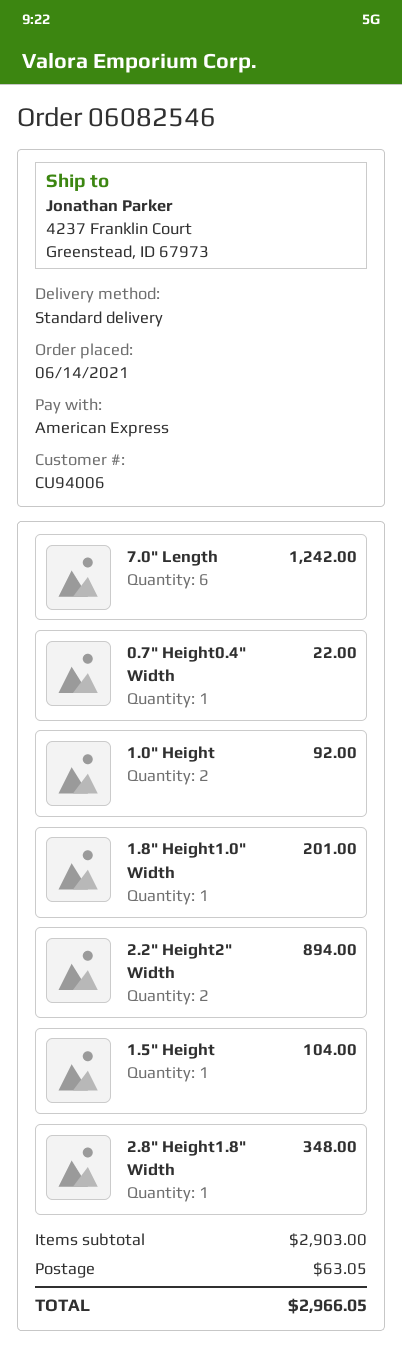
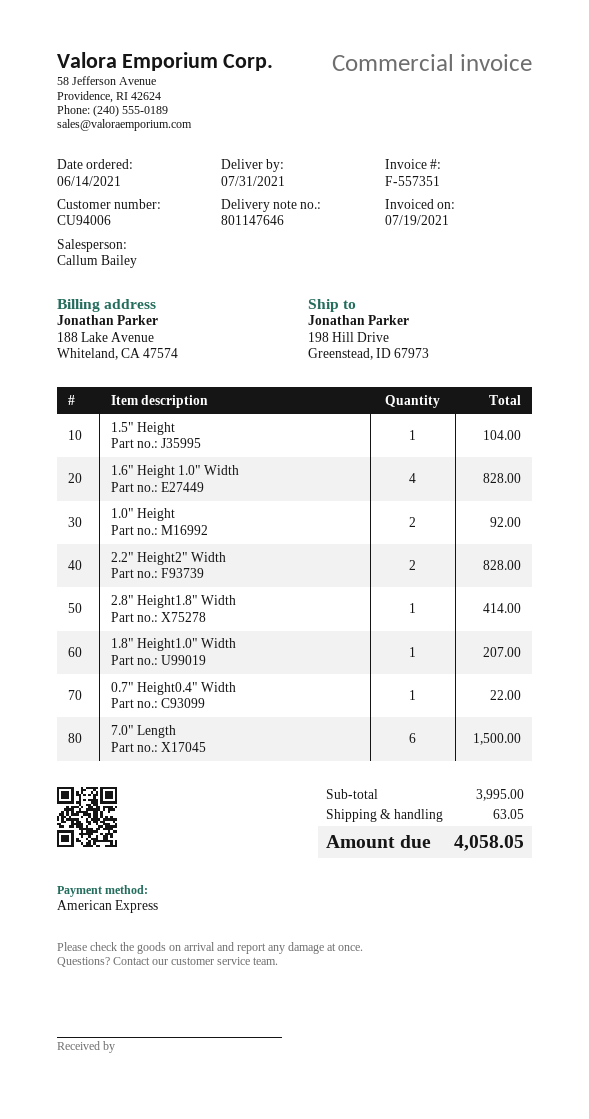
ship to: 4237 Franklin Court, Greenstead, ID 67973 -> 198 Hill Drive, Greenstead, ID 67973
7.0" Length: 6 for 1242.00 -> 6 for 1500.00
1.8" Height1.0" Width: 1 for 201.00 -> 1 for 207.00
2.2" Height2" Width: 2 for 894.00 -> 2 for 828.00
2.8" Height1.8" Width: 1 for 348.00 -> 1 for 414.00
1.6" Height 1.0" Width: none -> 4 for 828.00
subtotal: 2903.00 -> 3995.00
total: 2966.05 -> 4058.05

